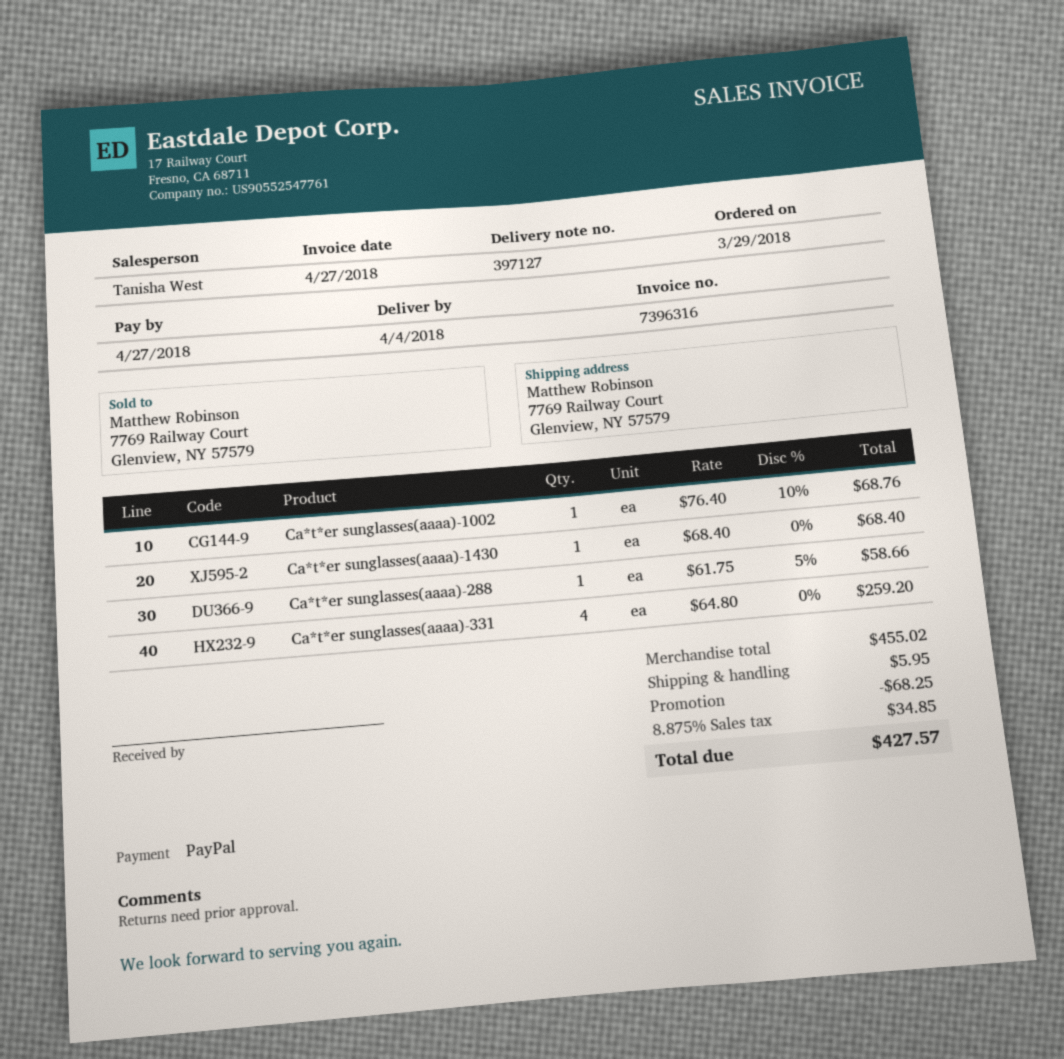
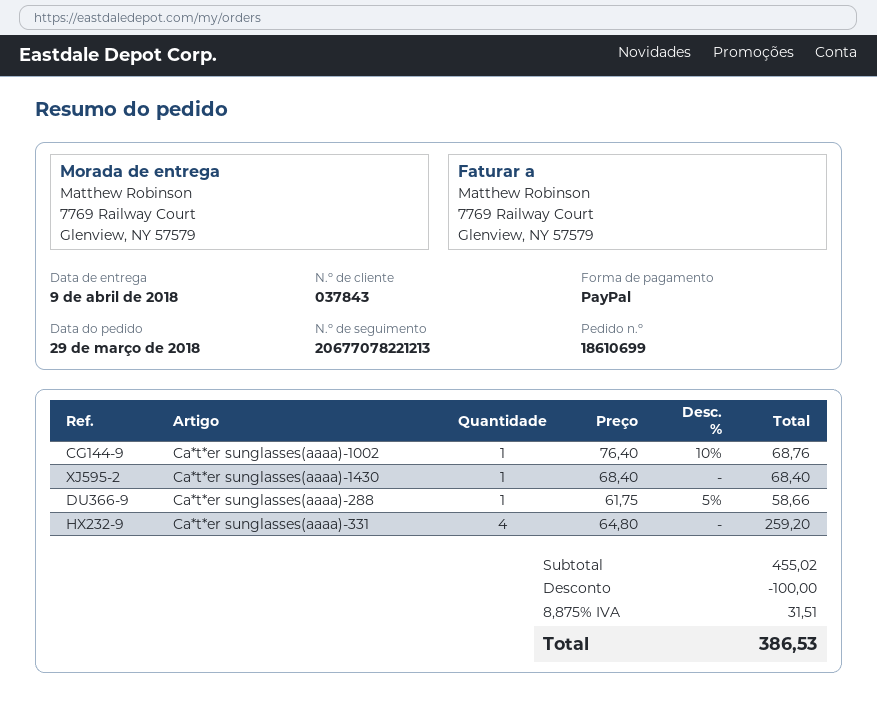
delivery date: 2018-04-04 -> 2018-04-09
discount: 68.25 -> 100.00
shipping: 5.95 -> none
tax: 8.875% = 34.85 -> 8.875% = 31.51
total: 427.57 -> 386.53

